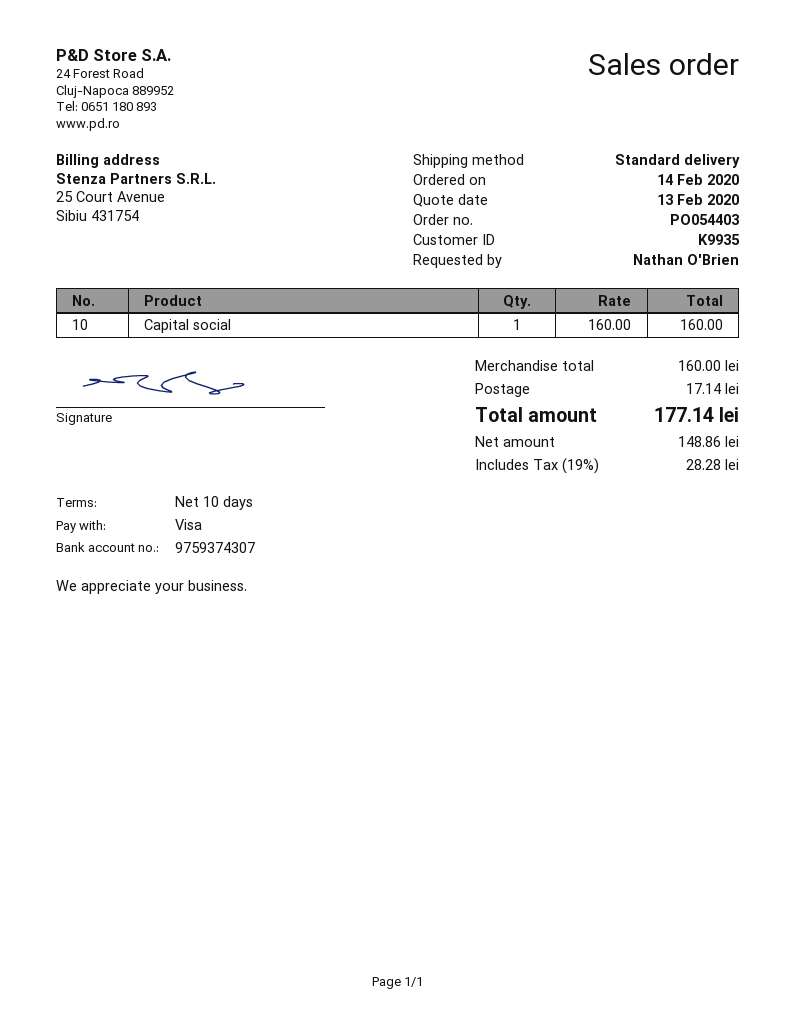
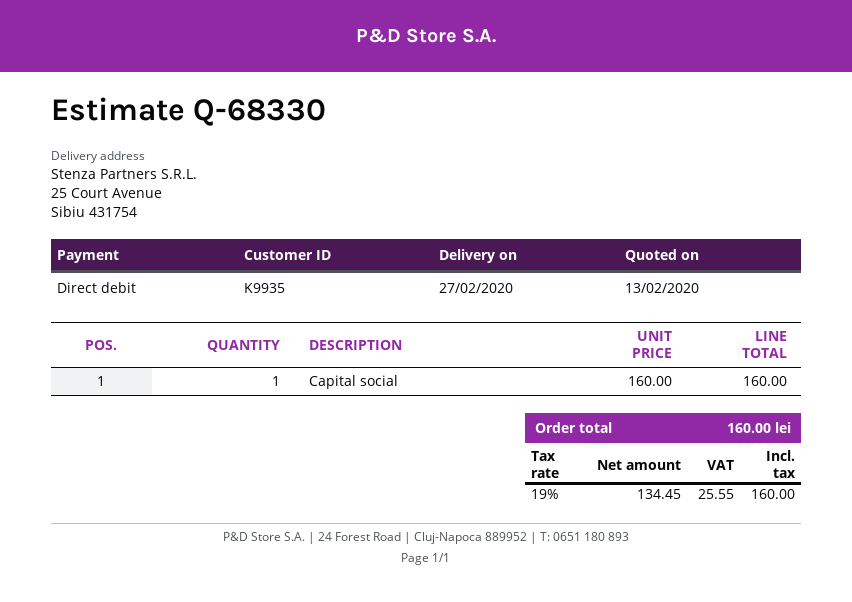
payment method: Visa -> direct debit
shipping: 17.14 -> none
net: 148.86 -> 134.45
tax: 19% = 28.28 -> 19% = 25.55
total: 177.14 -> 160.00

